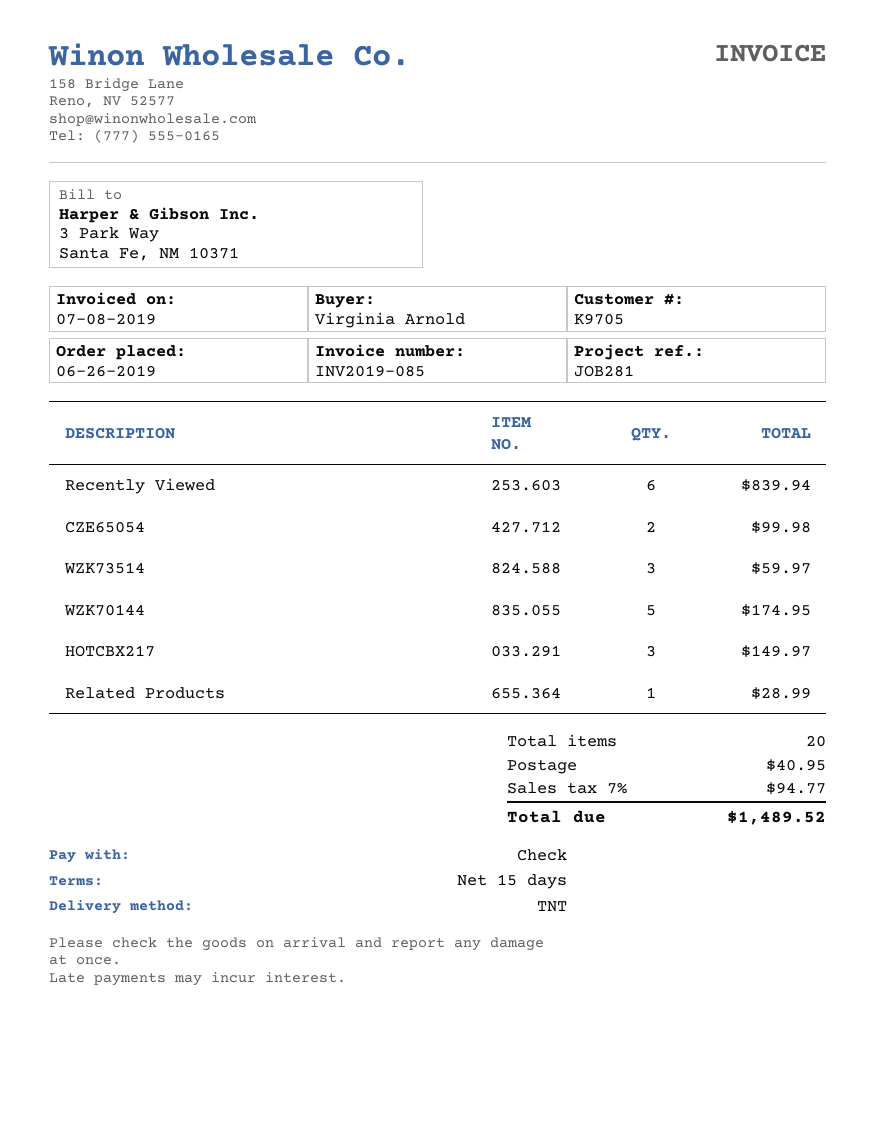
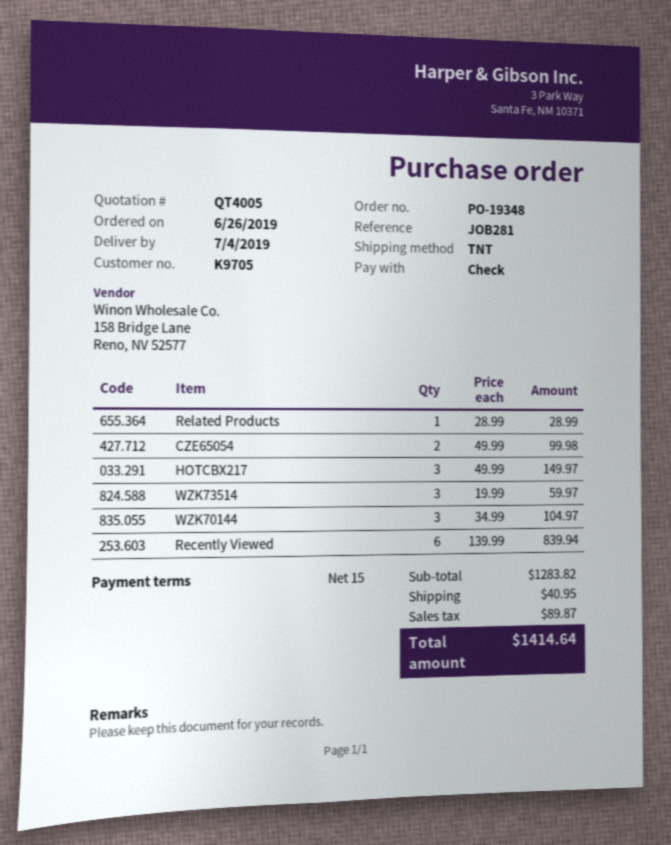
WZK70144: 5 for 174.95 -> 3 for 104.97
tax: 94.77 -> 89.87
total: 1489.52 -> 1414.64

